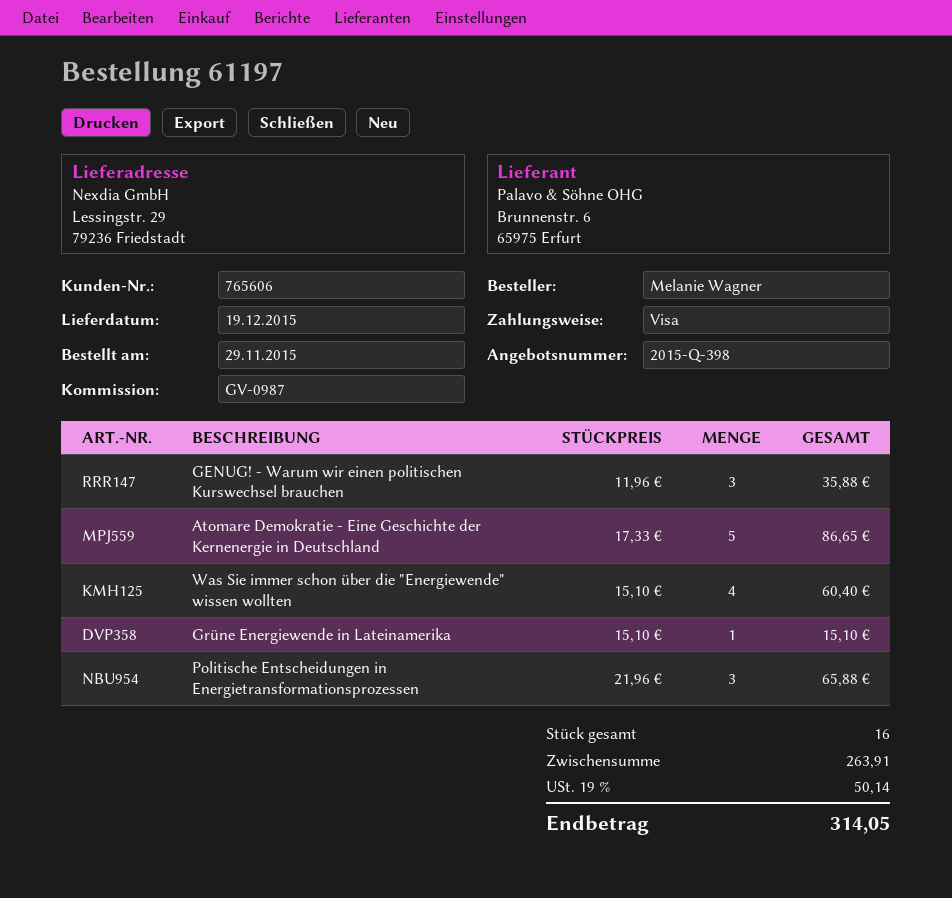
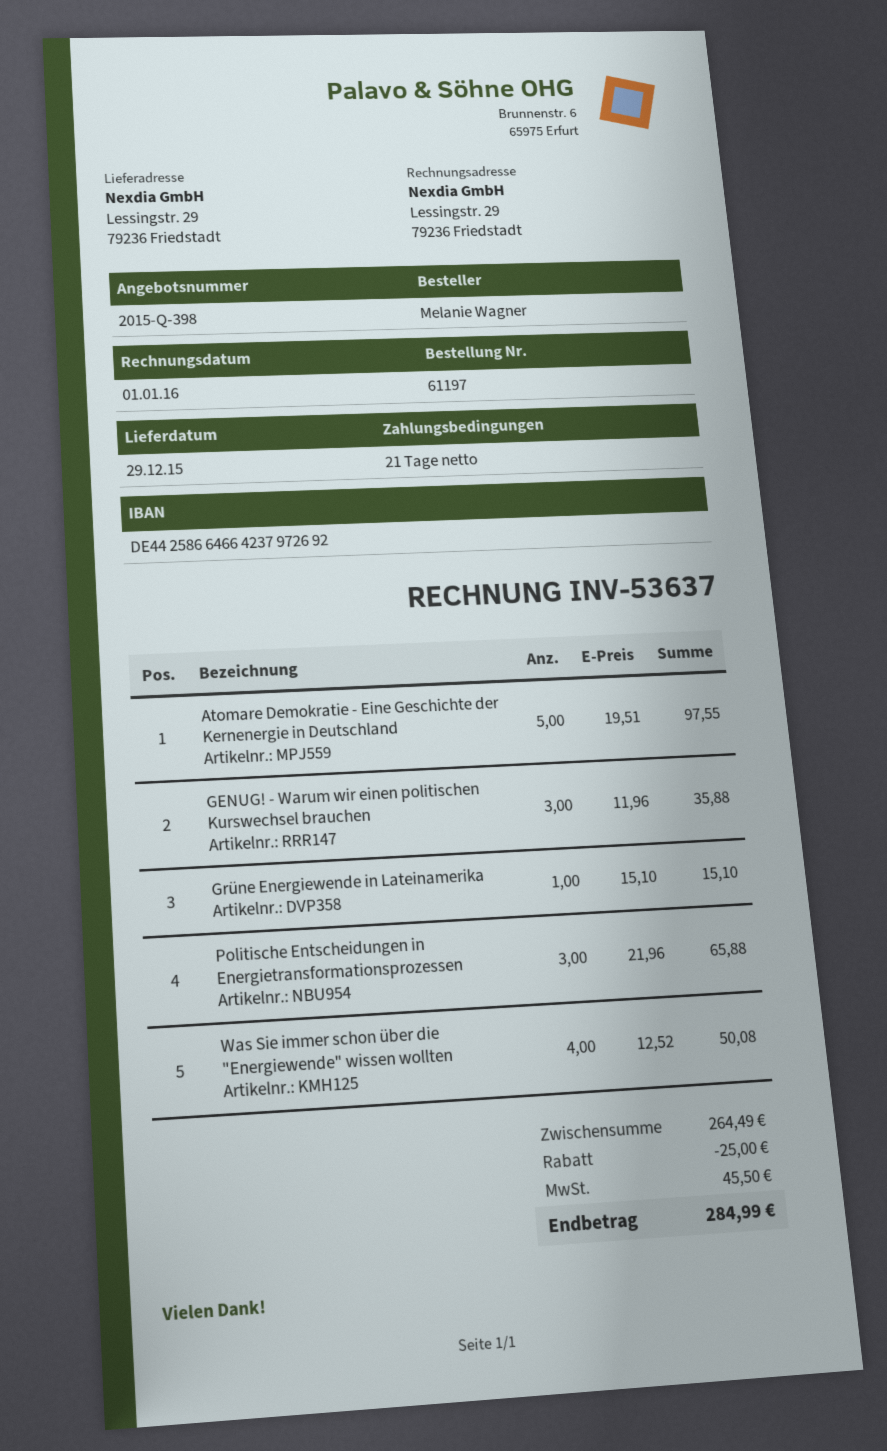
delivery date: 2015-12-19 -> 2015-12-29
Atomare Demokratie - Eine Geschichte der Kernenergie in Deutschland: 5 x 17.33 = 86.65 -> 5 x 19.51 = 97.55
Was Sie immer schon über die "Energiewende" wissen wollten: 4 x 15.10 = 60.40 -> 4 x 12.52 = 50.08
subtotal: 263.91 -> 264.49
discount: none -> 25.00
tax: 50.14 -> 45.50
total: 314.05 -> 284.99

